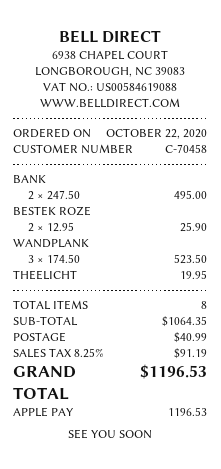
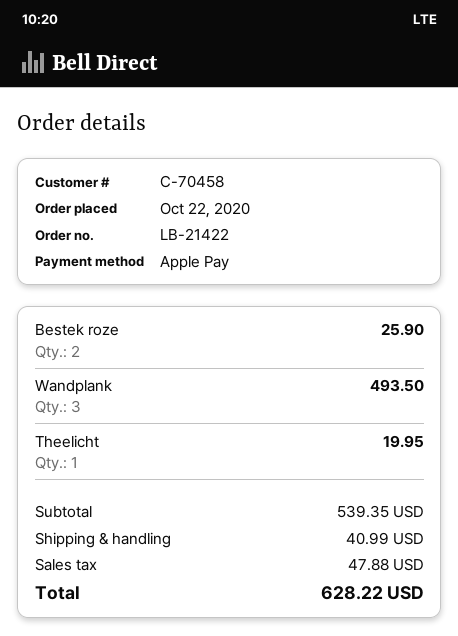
BANK: 2 for 495.00 -> none
WANDPLANK: 3 for 523.50 -> 3 for 493.50
subtotal: 1064.35 -> 539.35
tax: 91.19 -> 47.88
total: 1196.53 -> 628.22

